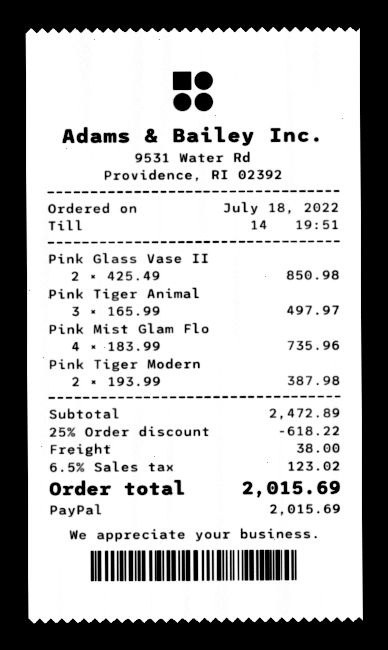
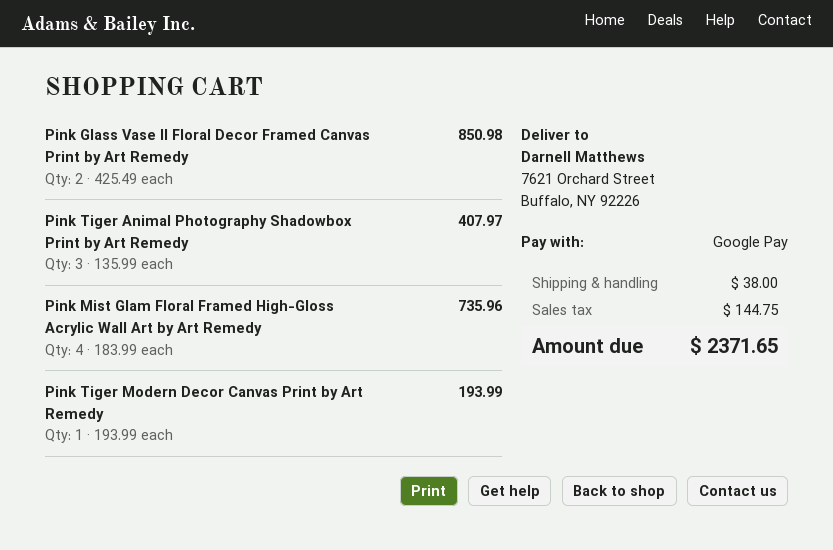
payment method: PayPal -> Google Pay
Pink Tiger Animal: 3 x 165.99 = 497.97 -> 3 x 135.99 = 407.97
Pink Tiger Modern: 2 x 193.99 = 387.98 -> 1 x 193.99 = 193.99
discount: 25% = 618.22 -> none
tax: 123.02 -> 144.75
total: 2015.69 -> 2371.65

